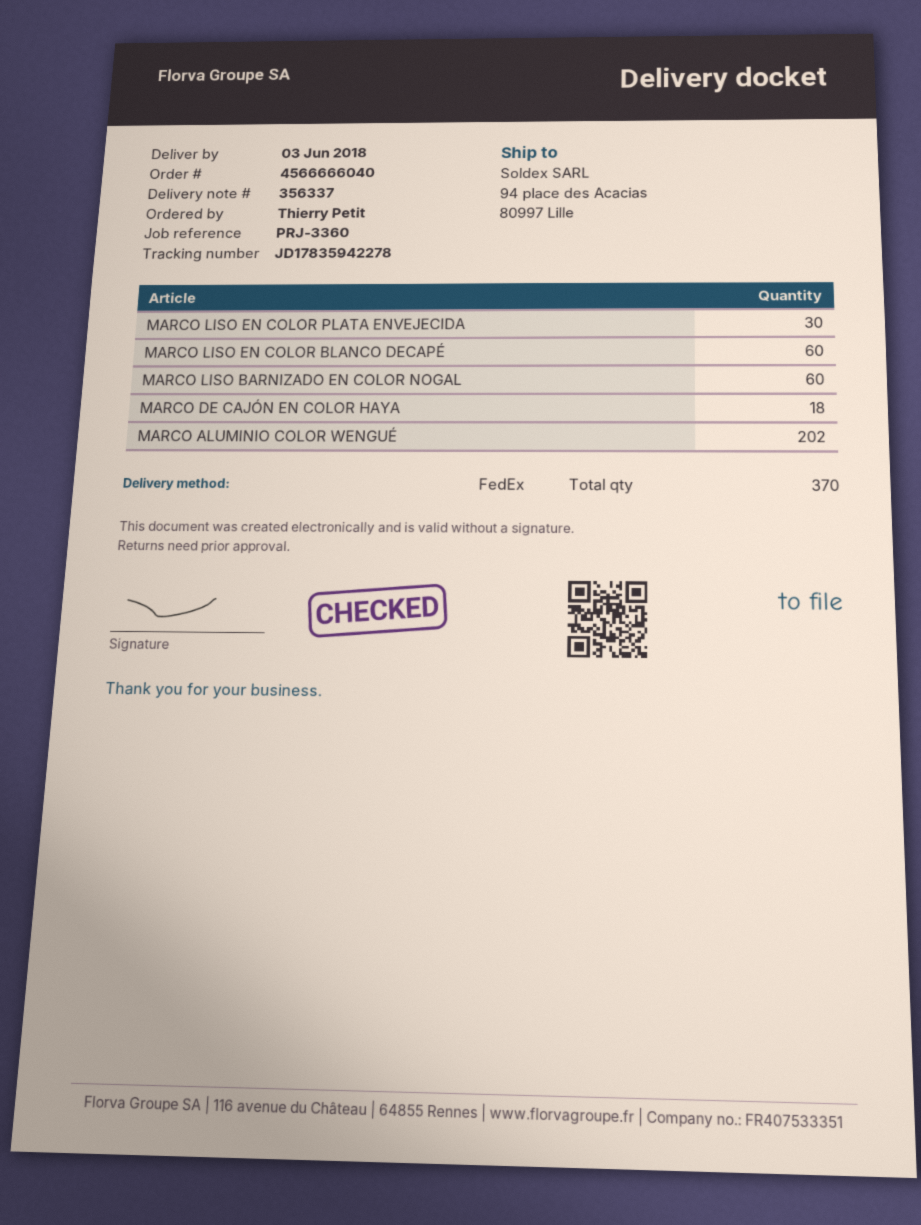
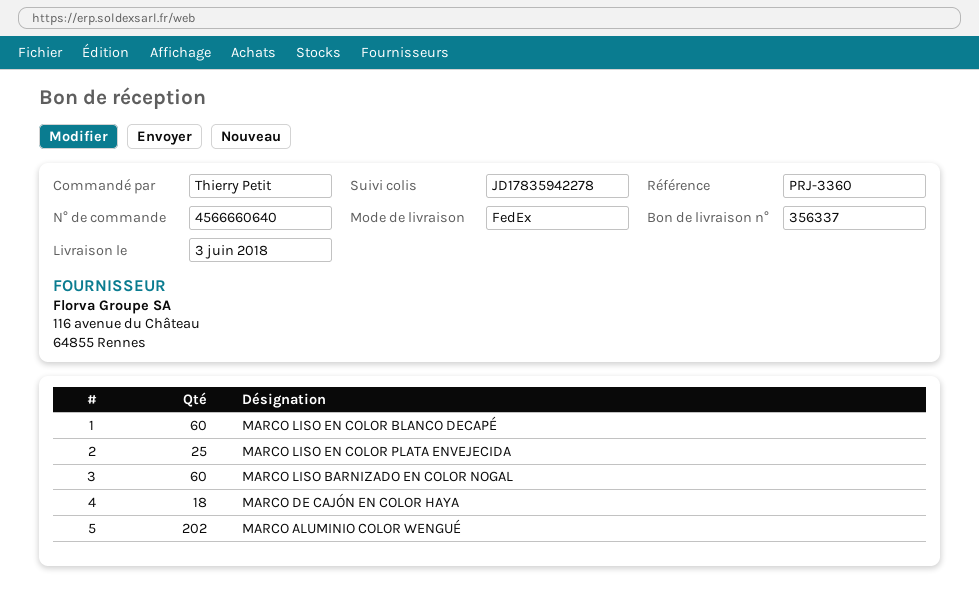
order number: 4566666040 -> 4566660640
MARCO LISO EN COLOR PLATA ENVEJECIDA: 30 -> 25

